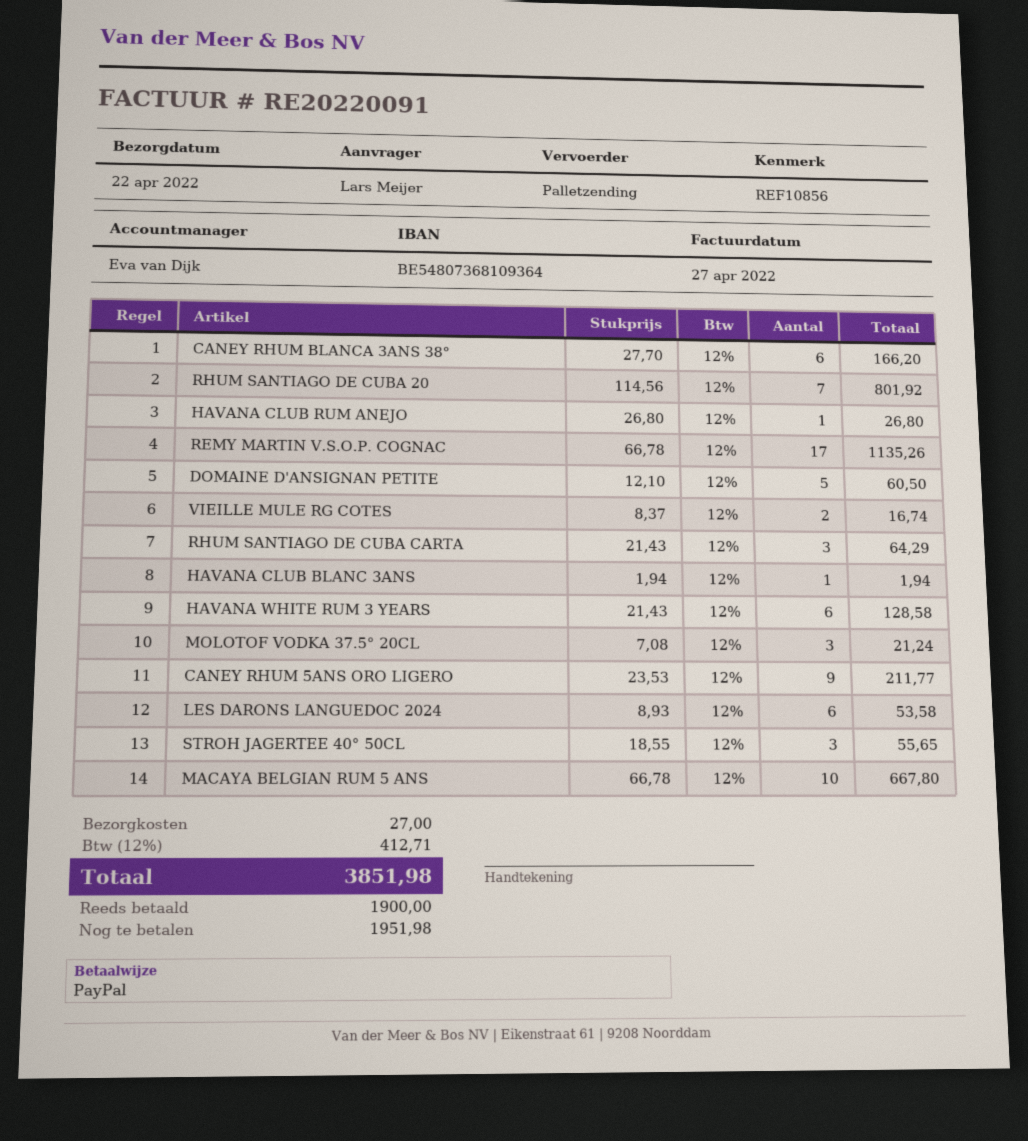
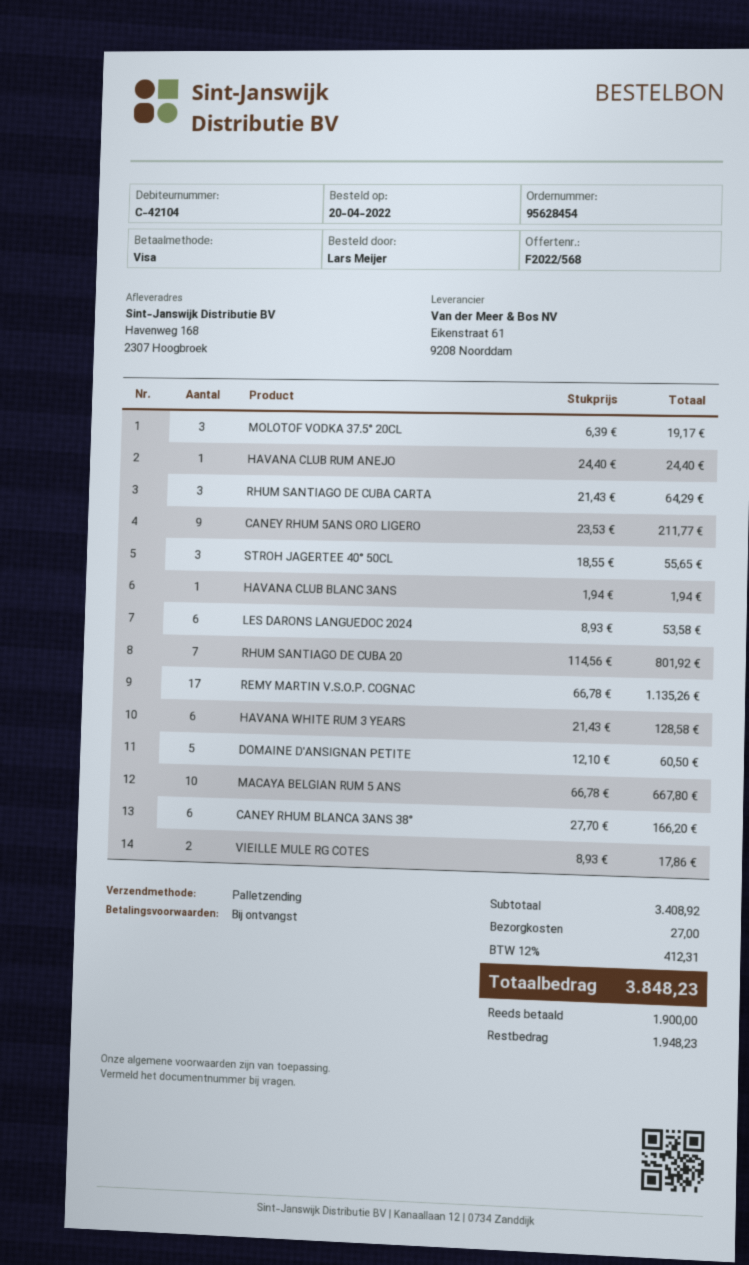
payment method: PayPal -> Visa
HAVANA CLUB RUM ANEJO: 1 x 26.80 = 26.80 -> 1 x 24.40 = 24.40
VIEILLE MULE RG COTES: 2 x 8.37 = 16.74 -> 2 x 8.93 = 17.86
MOLOTOF VODKA 37.5° 20CL: 3 x 7.08 = 21.24 -> 3 x 6.39 = 19.17
tax: 12% = 412.71 -> 12% = 412.31
total: 3851.98 -> 3848.23
balance: 1951.98 -> 1948.23

